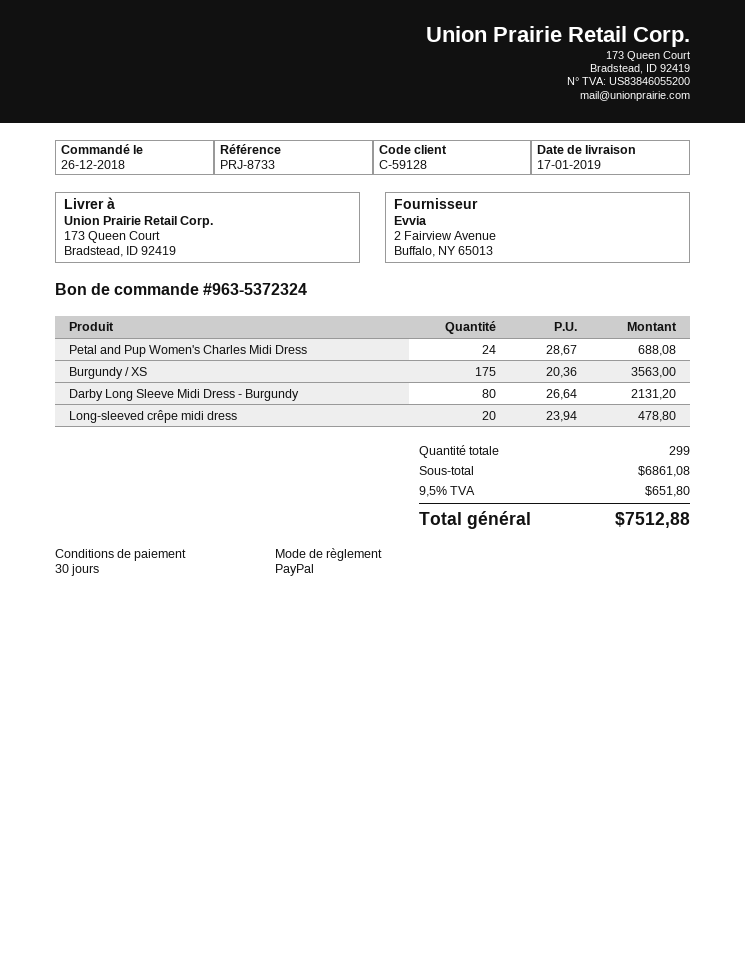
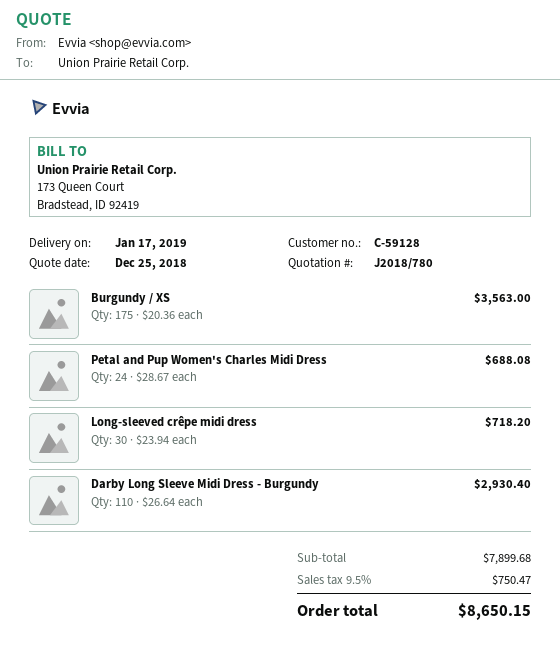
Darby Long Sleeve Midi Dress - Burgundy: 80 x 26.64 = 2131.20 -> 110 x 26.64 = 2930.40
Long-sleeved crêpe midi dress: 20 x 23.94 = 478.80 -> 30 x 23.94 = 718.20
subtotal: 6861.08 -> 7899.68
tax: 9.5% = 651.80 -> 9.5% = 750.47
total: 7512.88 -> 8650.15

